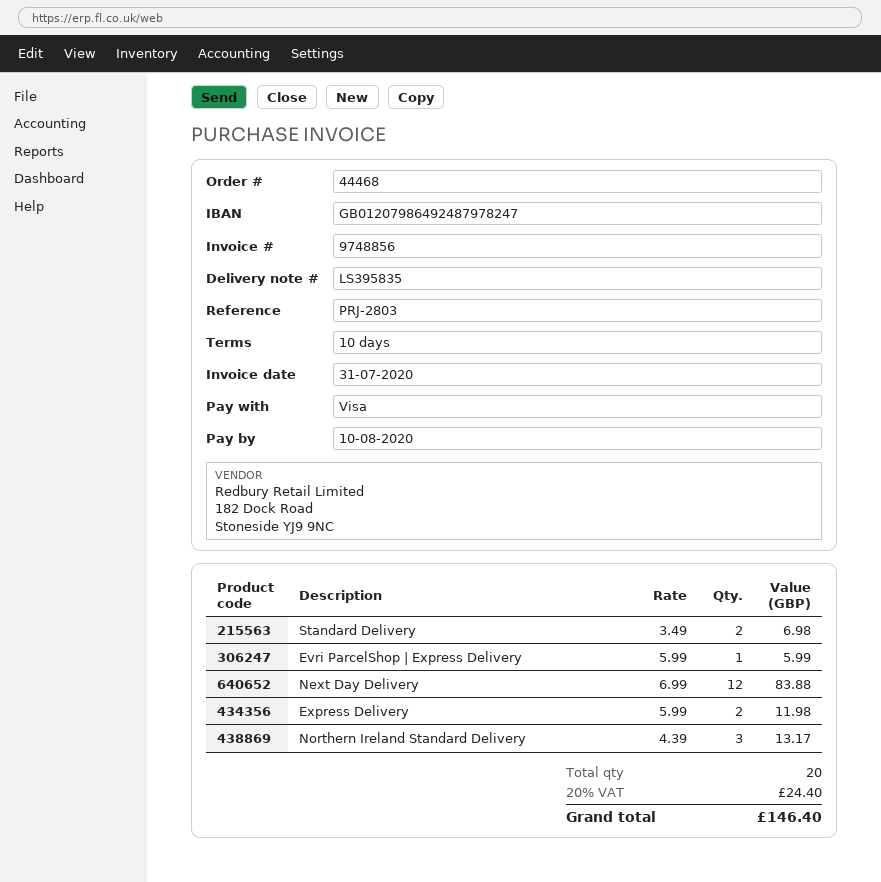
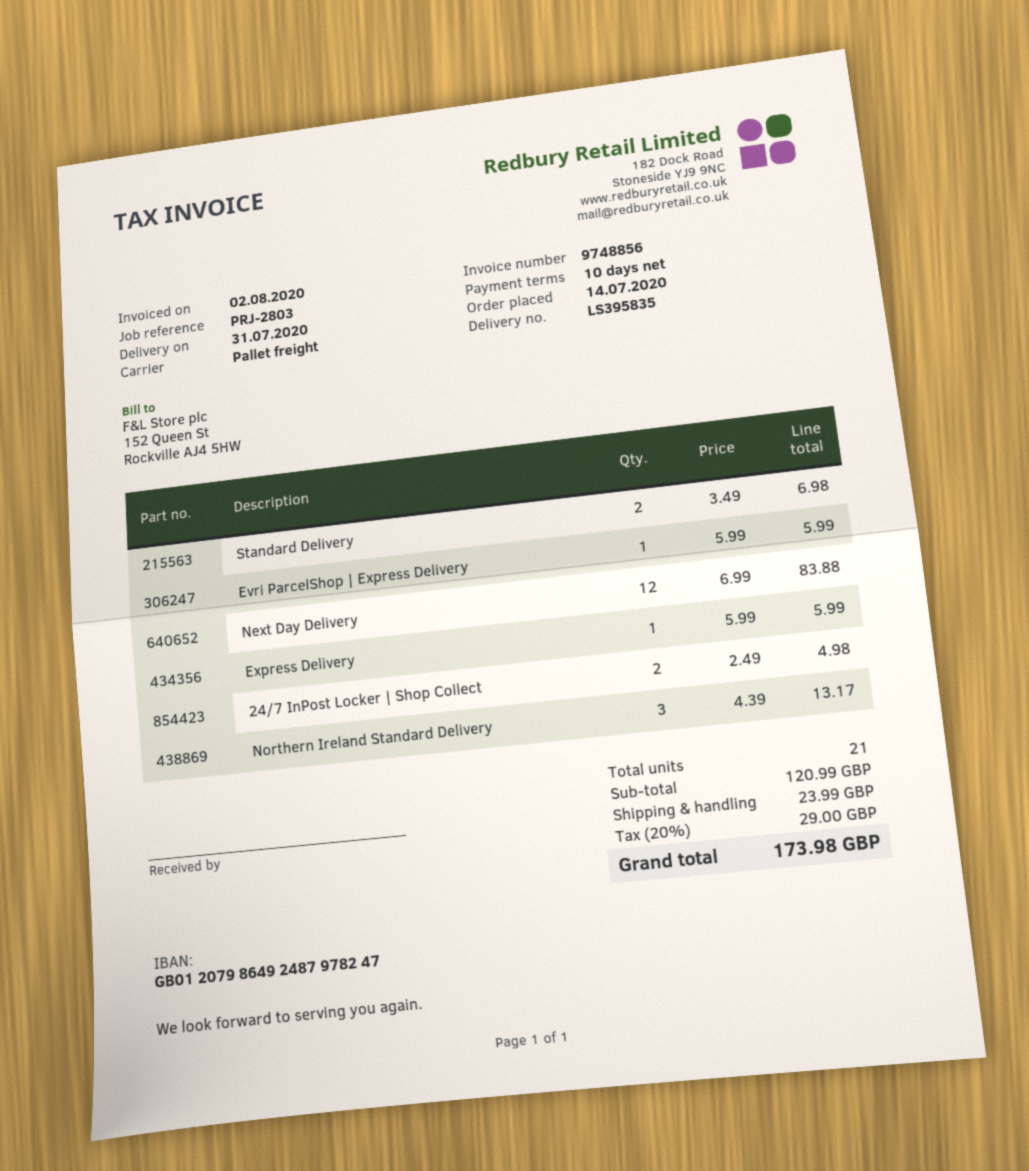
invoice date: 2020-07-31 -> 2020-08-02
Express Delivery: 2 x 5.99 = 11.98 -> 1 x 5.99 = 5.99
24/7 InPost Locker | Shop Collect: none -> 2 x 2.49 = 4.98
total quantity: 20 -> 21
shipping: none -> 23.99
tax: 20% = 24.40 -> 20% = 29.00
total: 146.40 -> 173.98

